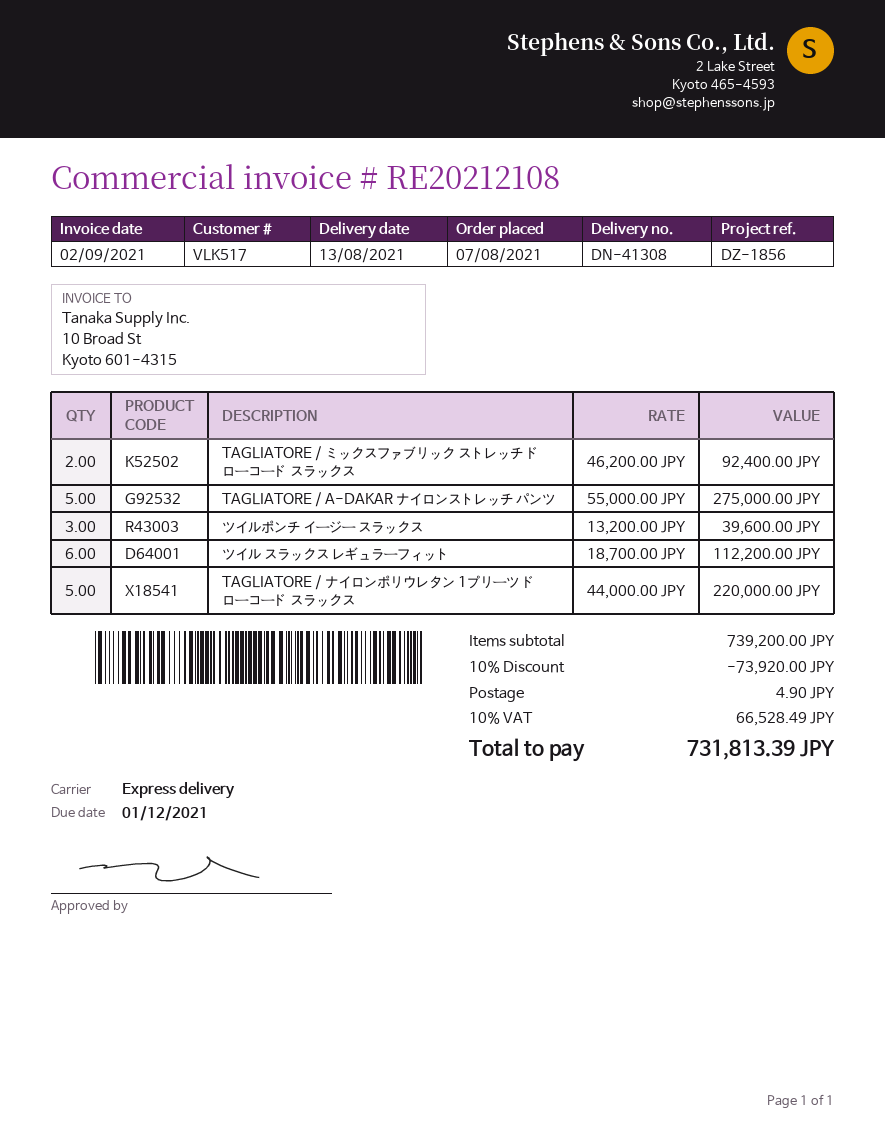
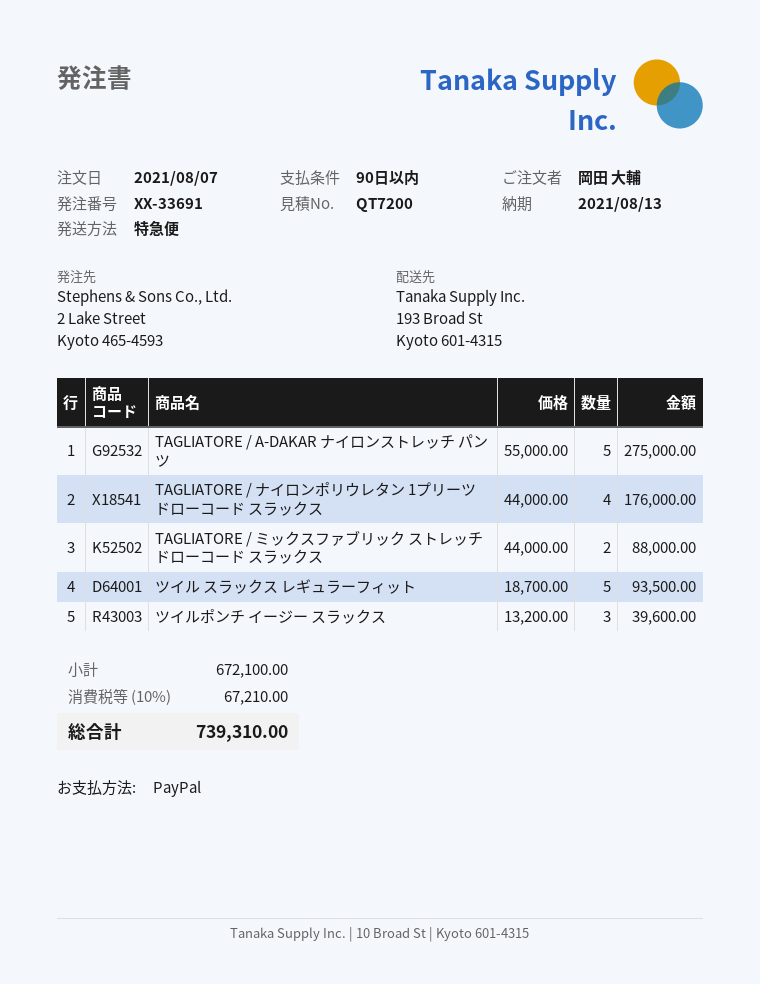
TAGLIATORE / ミックスファブリック ストレッチ ドローコード スラックス: 2 x 46200.00 = 92400.00 -> 2 x 44000.00 = 88000.00
ツイル スラックス レギュラーフィット: 6 x 18700.00 = 112200.00 -> 5 x 18700.00 = 93500.00
TAGLIATORE / ナイロンポリウレタン 1プリーツ ドローコード スラックス: 5 x 44000.00 = 220000.00 -> 4 x 44000.00 = 176000.00
subtotal: 739200.00 -> 672100.00
discount: 10% = 73920.00 -> none
shipping: 4.90 -> none
tax: 10% = 66528.49 -> 10% = 67210.00
total: 731813.39 -> 739310.00

